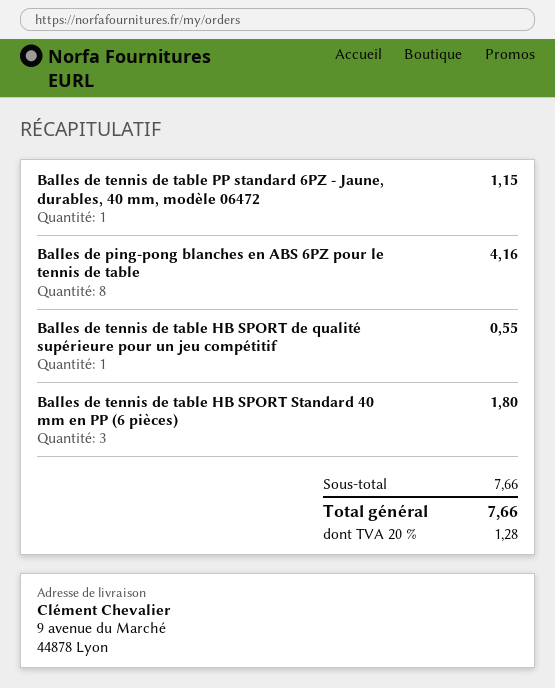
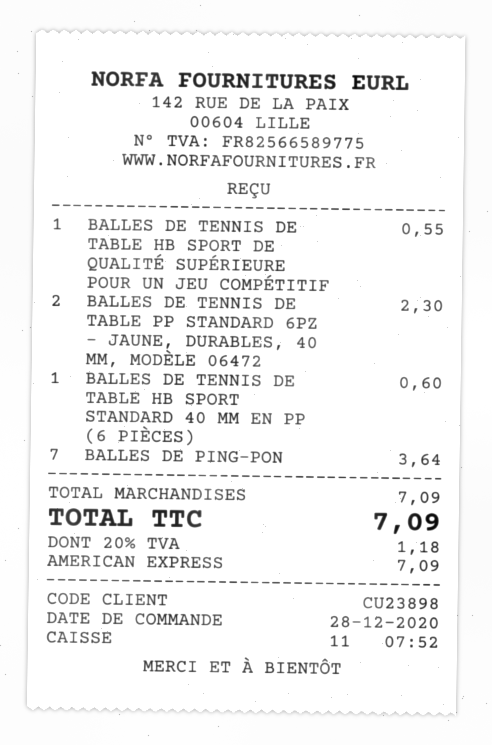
Balles de tennis de table PP standard 6PZ - Jaune, durables, 40 mm, modèle 06472: 1 for 1.15 -> 2 for 2.30
Balles de ping-pong blanches en ABS 6PZ pour le tennis de table: 8 for 4.16 -> 7 for 3.64
Balles de tennis de table HB SPORT Standard 40 mm en PP (6 pièces): 3 for 1.80 -> 1 for 0.60
subtotal: 7.66 -> 7.09
tax: 20% = 1.28 -> 20% = 1.18
total: 7.66 -> 7.09

